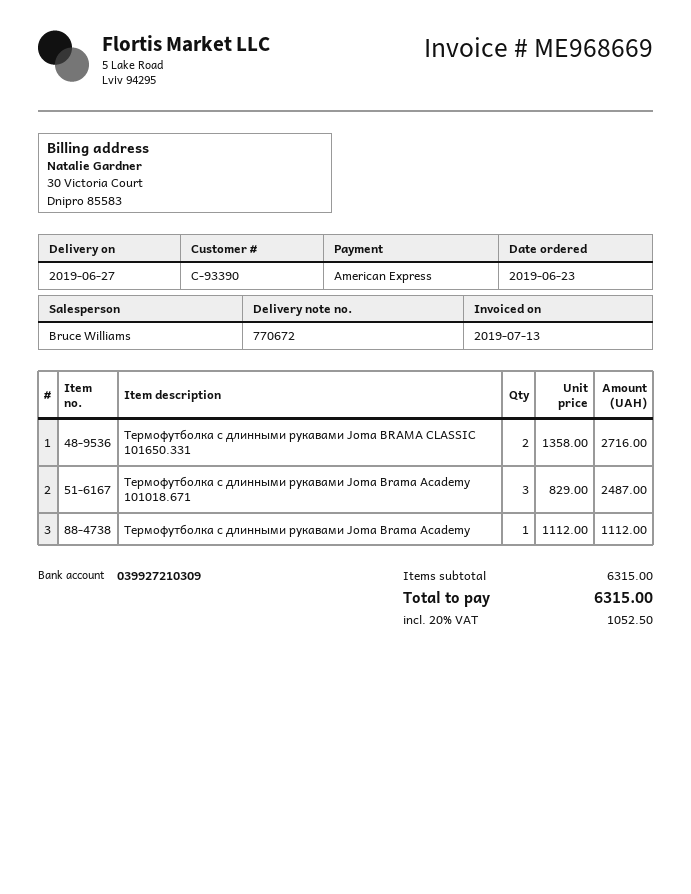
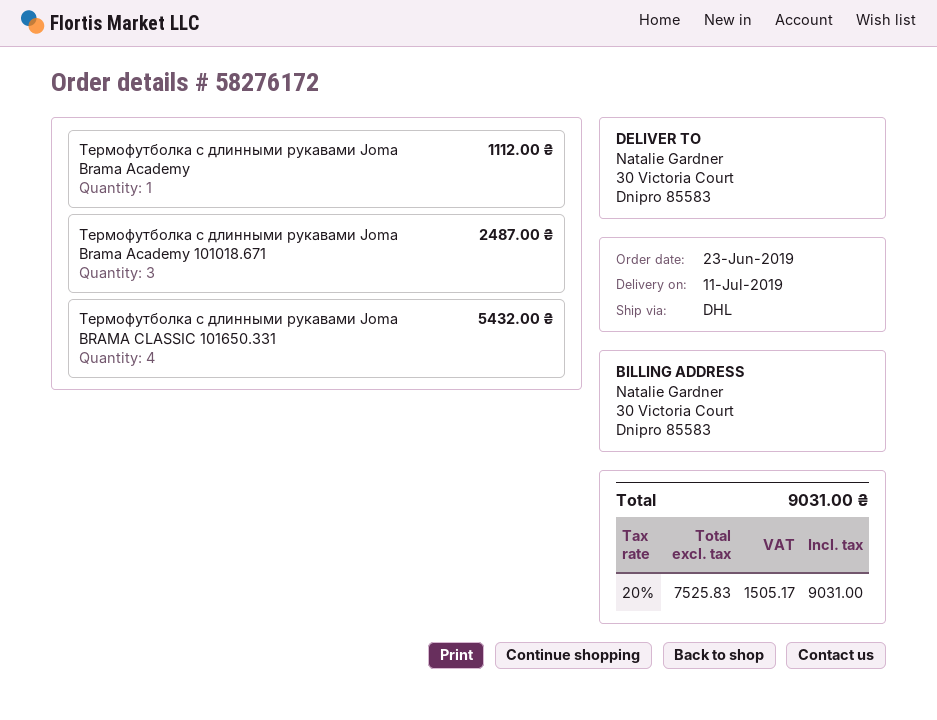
delivery date: 2019-06-27 -> 2019-07-11
Термофутболка с длинными рукавами Joma BRAMA CLASSIC 101650.331: 2 for 2716.00 -> 4 for 5432.00
tax: 20% = 1052.50 -> 20% = 1505.17
total: 6315.00 -> 9031.00

